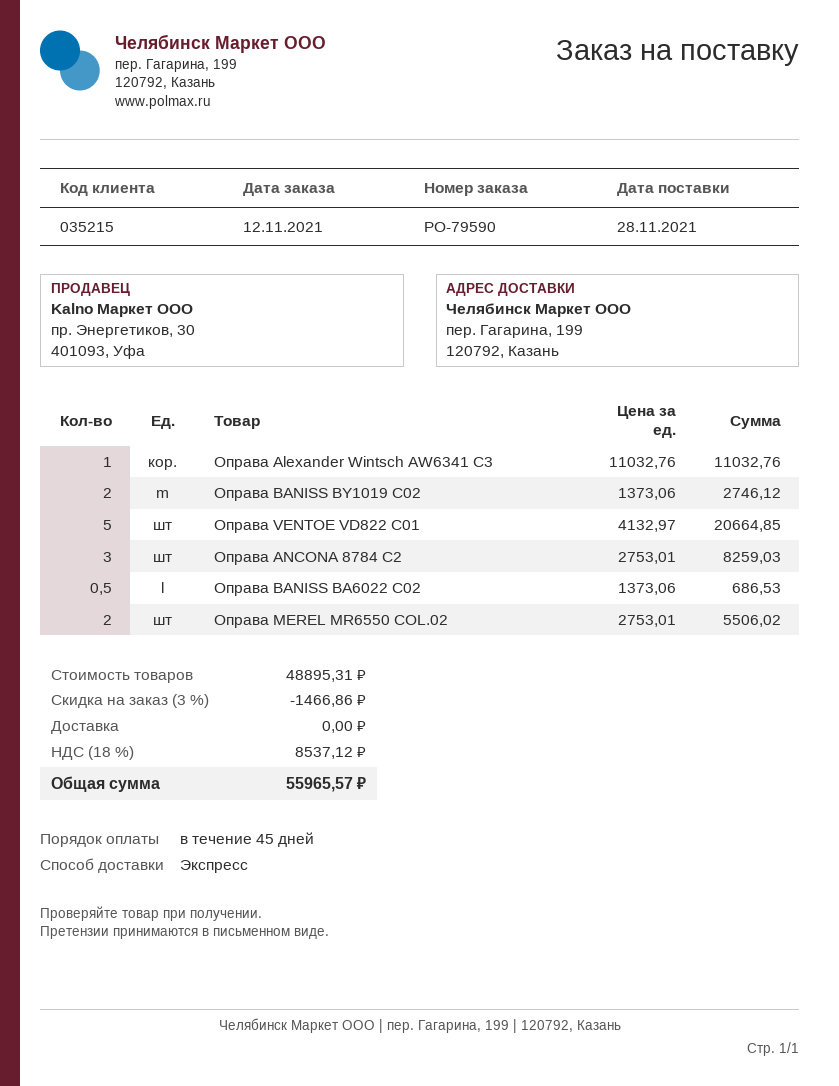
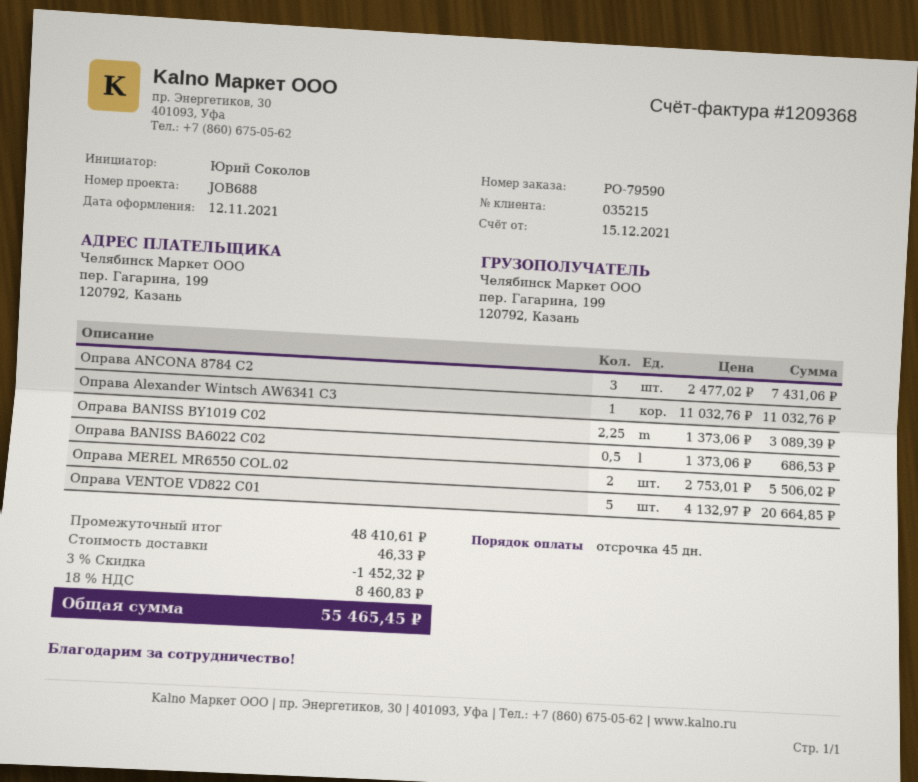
Оправа BANISS BY1019 С02: 2 x 1373.06 = 2746.12 -> 2.25 x 1373.06 = 3089.39
Оправа ANCONA 8784 C2: 3 x 2753.01 = 8259.03 -> 3 x 2477.02 = 7431.06
subtotal: 48895.31 -> 48410.61
discount: 3% = 1466.86 -> 3% = 1452.32
shipping: 0.00 -> 46.33
tax: 18% = 8537.12 -> 18% = 8460.83
total: 55965.57 -> 55465.45

